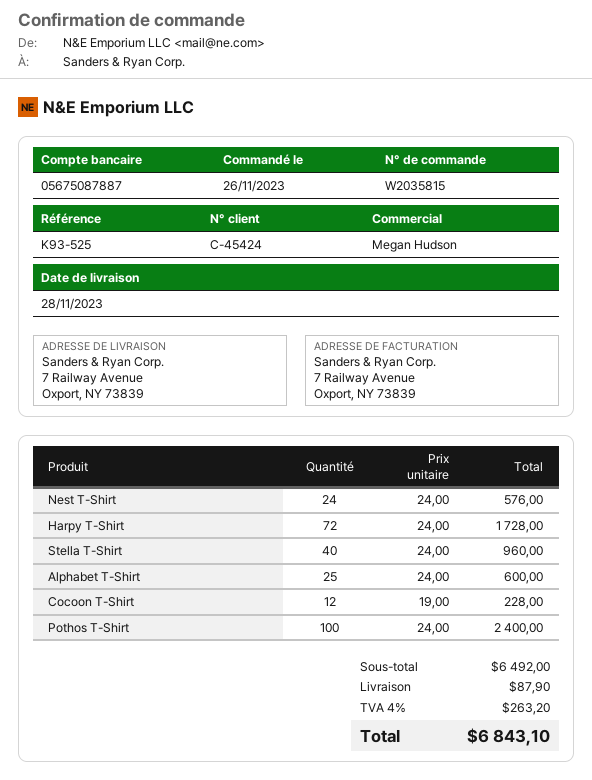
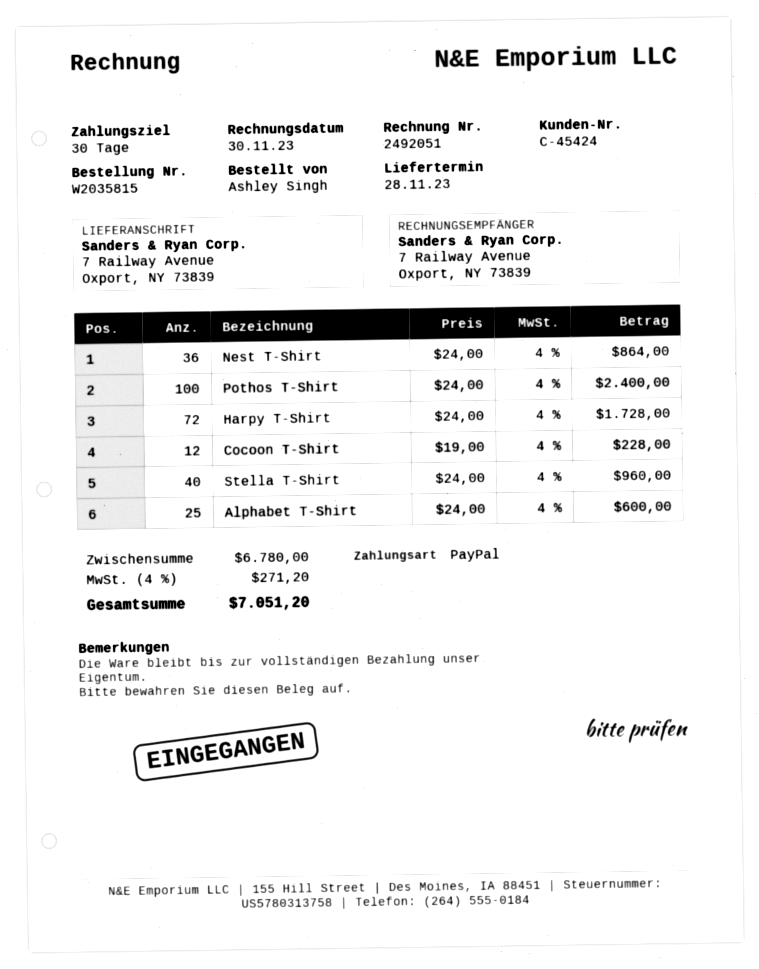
Nest T-Shirt: 24 x 24.00 = 576.00 -> 36 x 24.00 = 864.00
subtotal: 6492.00 -> 6780.00
shipping: 87.90 -> none
tax: 4% = 263.20 -> 4% = 271.20
total: 6843.10 -> 7051.20

